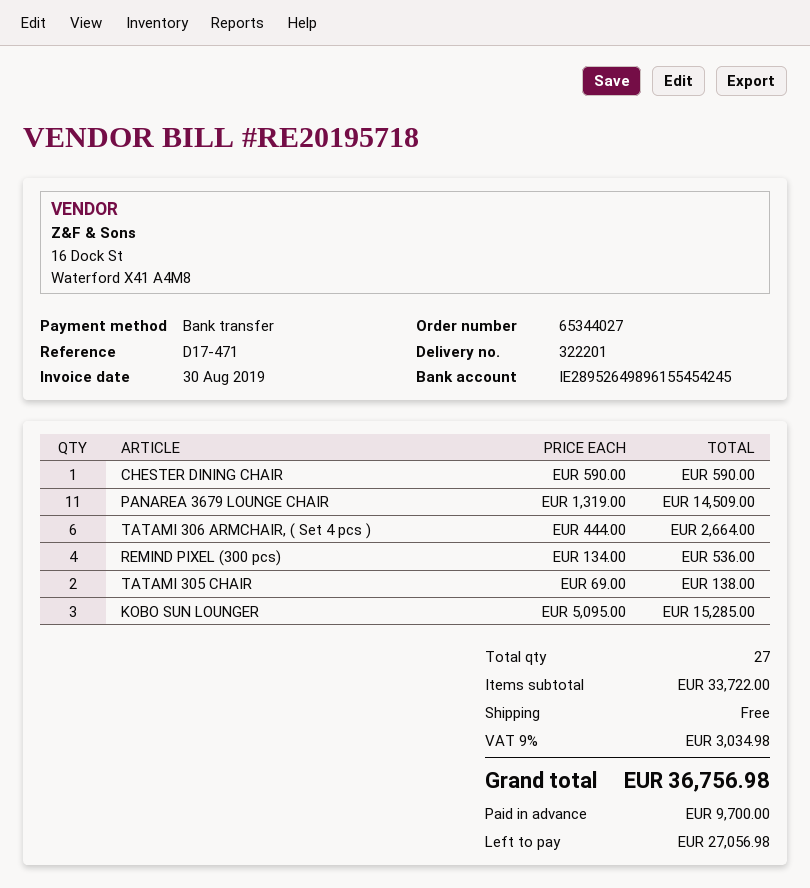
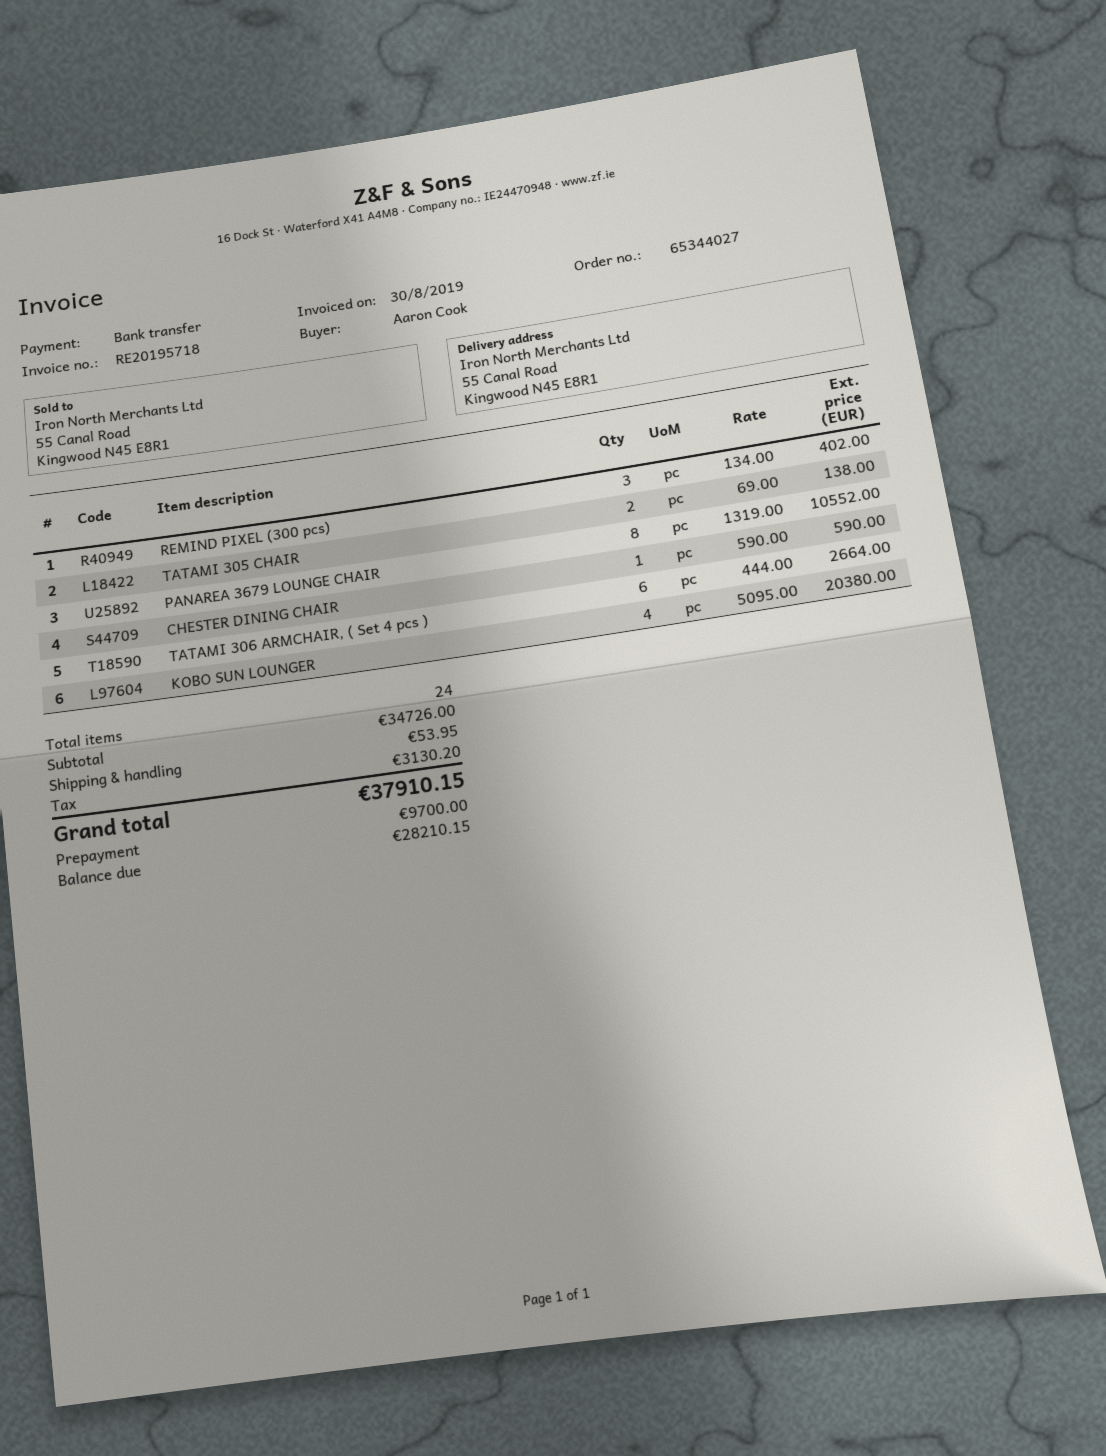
PANAREA 3679 LOUNGE CHAIR: 11 x 1319.00 = 14509.00 -> 8 x 1319.00 = 10552.00
REMIND PIXEL (300 pcs): 4 x 134.00 = 536.00 -> 3 x 134.00 = 402.00
KOBO SUN LOUNGER: 3 x 5095.00 = 15285.00 -> 4 x 5095.00 = 20380.00
total quantity: 27 -> 24
subtotal: 33722.00 -> 34726.00
shipping: 0.00 -> 53.95
tax: 3034.98 -> 3130.20
total: 36756.98 -> 37910.15
balance: 27056.98 -> 28210.15

